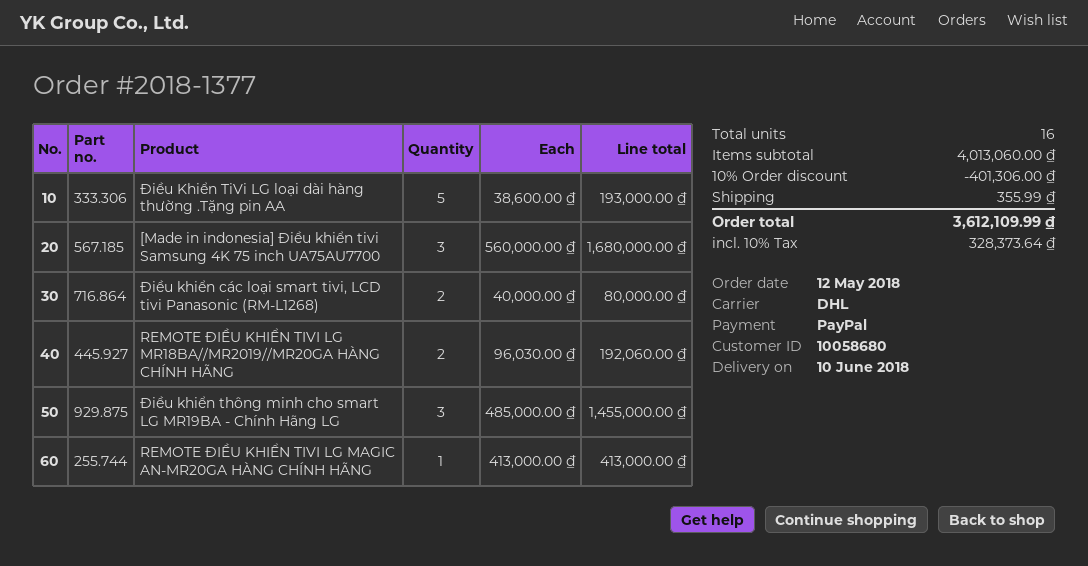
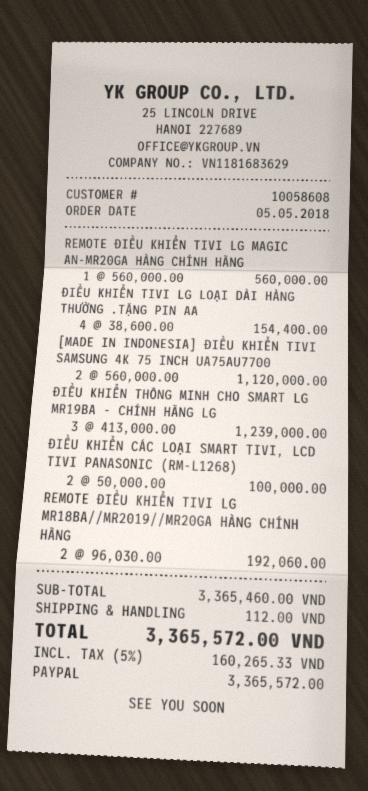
order date: 2018-05-12 -> 2018-05-05
customer number: 10058680 -> 10058608
Điều Khiển TiVi LG loại dài hàng thường .Tặng pin AA: 5 x 38600.00 = 193000.00 -> 4 x 38600.00 = 154400.00
[Made in indonesia] Điều khiển tivi Samsung 4K 75 inch UA75AU7700: 3 x 560000.00 = 1680000.00 -> 2 x 560000.00 = 1120000.00
Điều khiển các loại smart tivi, LCD tivi Panasonic (RM-L1268): 2 x 40000.00 = 80000.00 -> 2 x 50000.00 = 100000.00
Điều khiển thông minh cho smart LG MR19BA - Chính Hãng LG: 3 x 485000.00 = 1455000.00 -> 3 x 413000.00 = 1239000.00
REMOTE ĐIỀU KHIỂN TIVI LG MAGIC AN-MR20GA HÀNG CHÍNH HÃNG: 1 x 413000.00 = 413000.00 -> 1 x 560000.00 = 560000.00
subtotal: 4013060.00 -> 3365460.00
discount: 10% = 401306.00 -> none
shipping: 355.99 -> 112.00
tax: 10% = 328373.64 -> 5% = 160265.33
total: 3612109.99 -> 3365572.00

